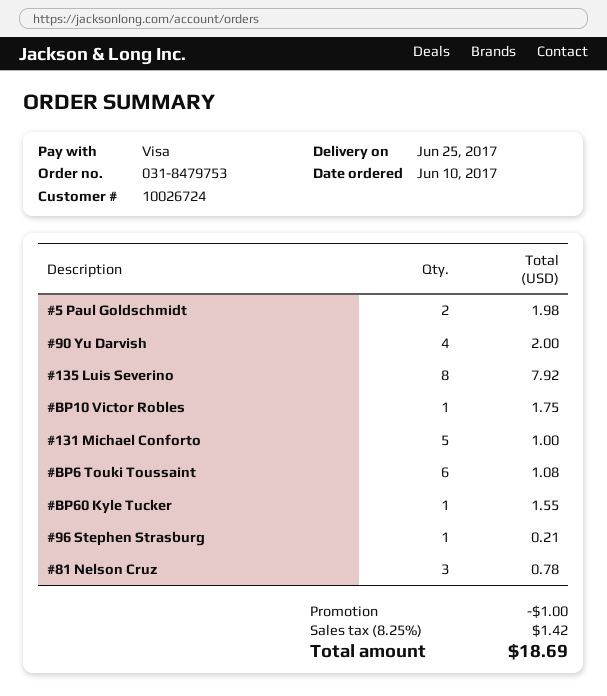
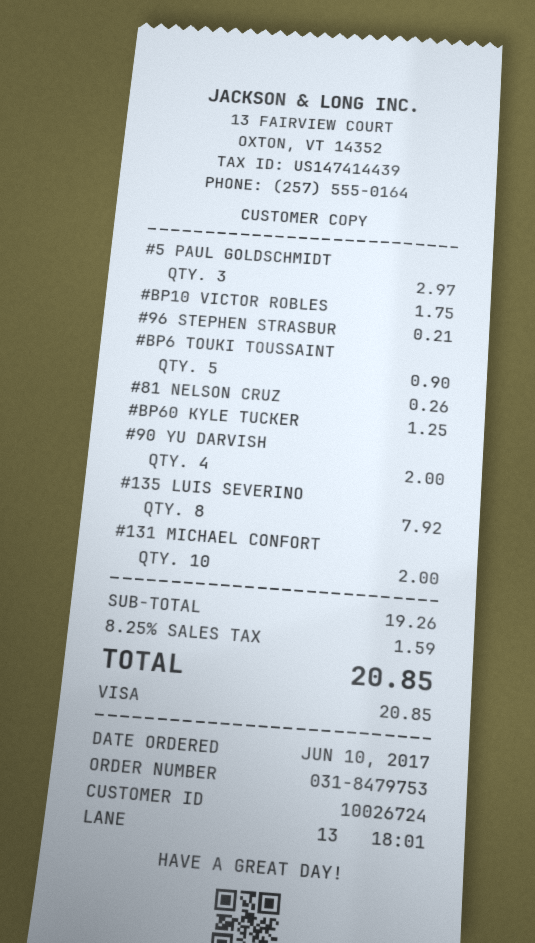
#5 Paul Goldschmidt: 2 for 1.98 -> 3 for 2.97
#131 Michael Conforto: 5 for 1.00 -> 10 for 2.00
#BP6 Touki Toussaint: 6 for 1.08 -> 5 for 0.90
#BP60 Kyle Tucker: 1 for 1.55 -> 1 for 1.25
#81 Nelson Cruz: 3 for 0.78 -> 1 for 0.26
discount: 1.00 -> none
tax: 8.25% = 1.42 -> 8.25% = 1.59
total: 18.69 -> 20.85

